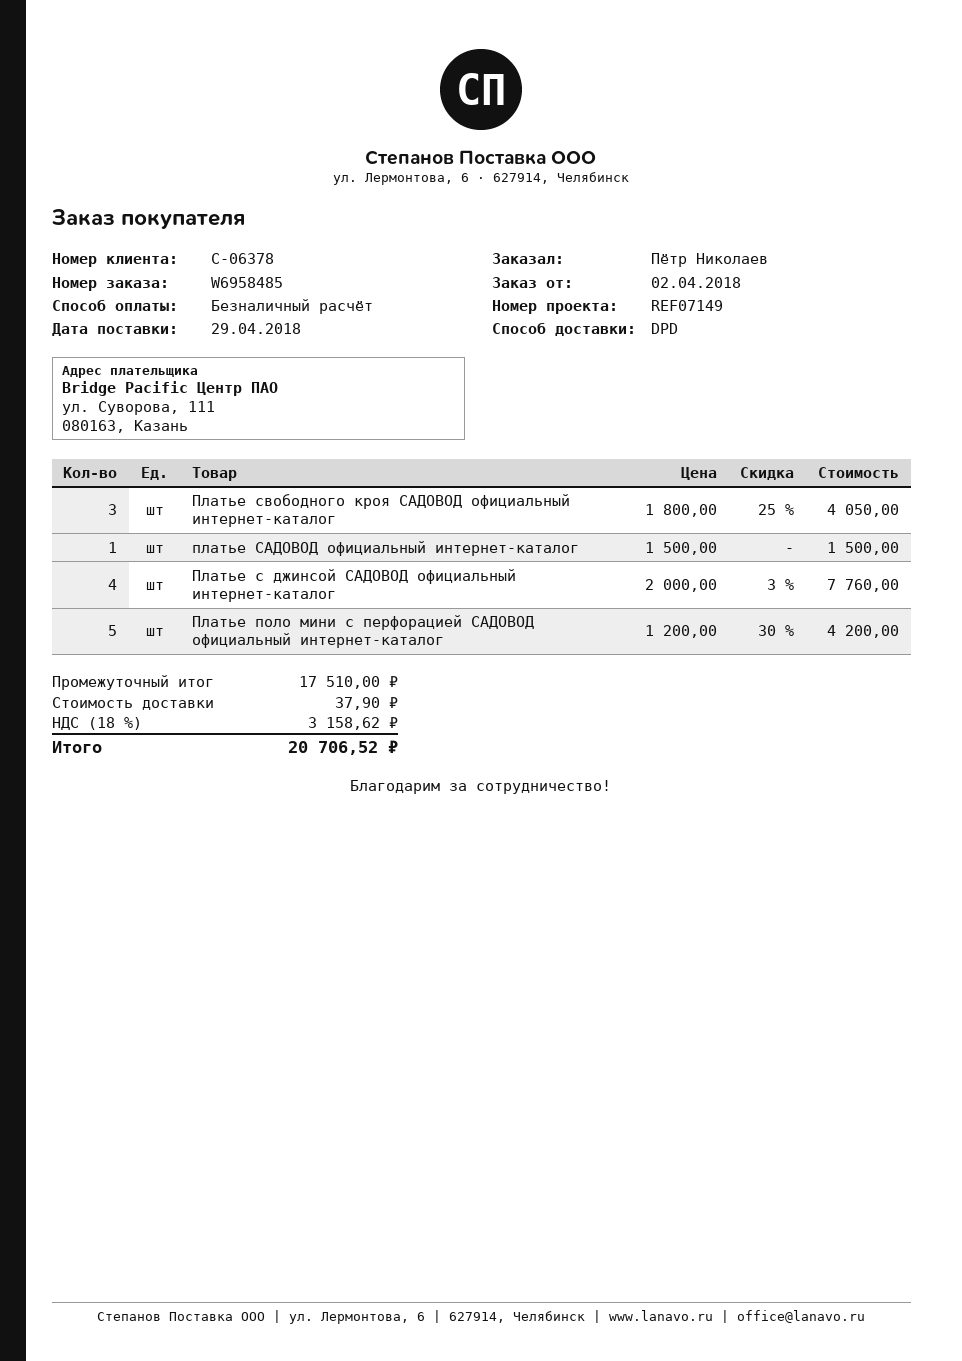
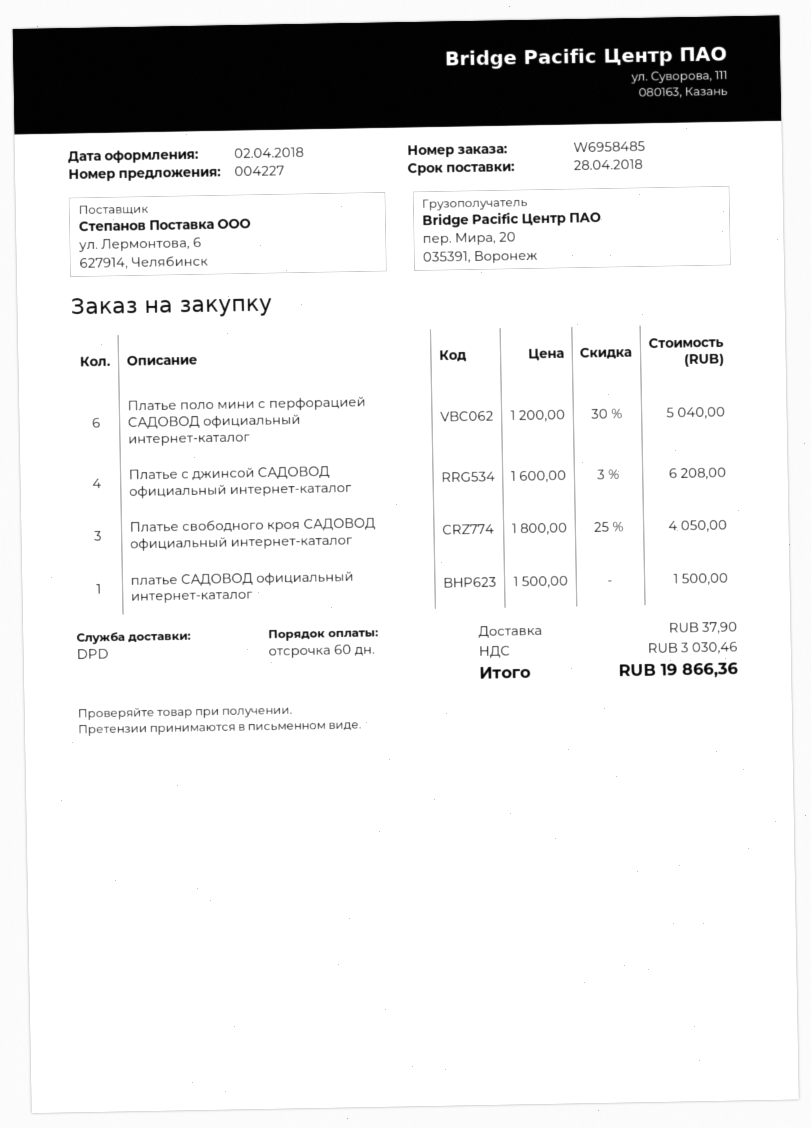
delivery date: 2018-04-29 -> 2018-04-28
Платье с джинсой САДОВОД официальный интернет-каталог: 4 x 2000.00 - 3% = 7760.00 -> 4 x 1600.00 - 3% = 6208.00
Платье поло мини с перфорацией САДОВОД официальный интернет-каталог: 5 x 1200.00 - 30% = 4200.00 -> 6 x 1200.00 - 30% = 5040.00
tax: 3158.62 -> 3030.46
total: 20706.52 -> 19866.36

